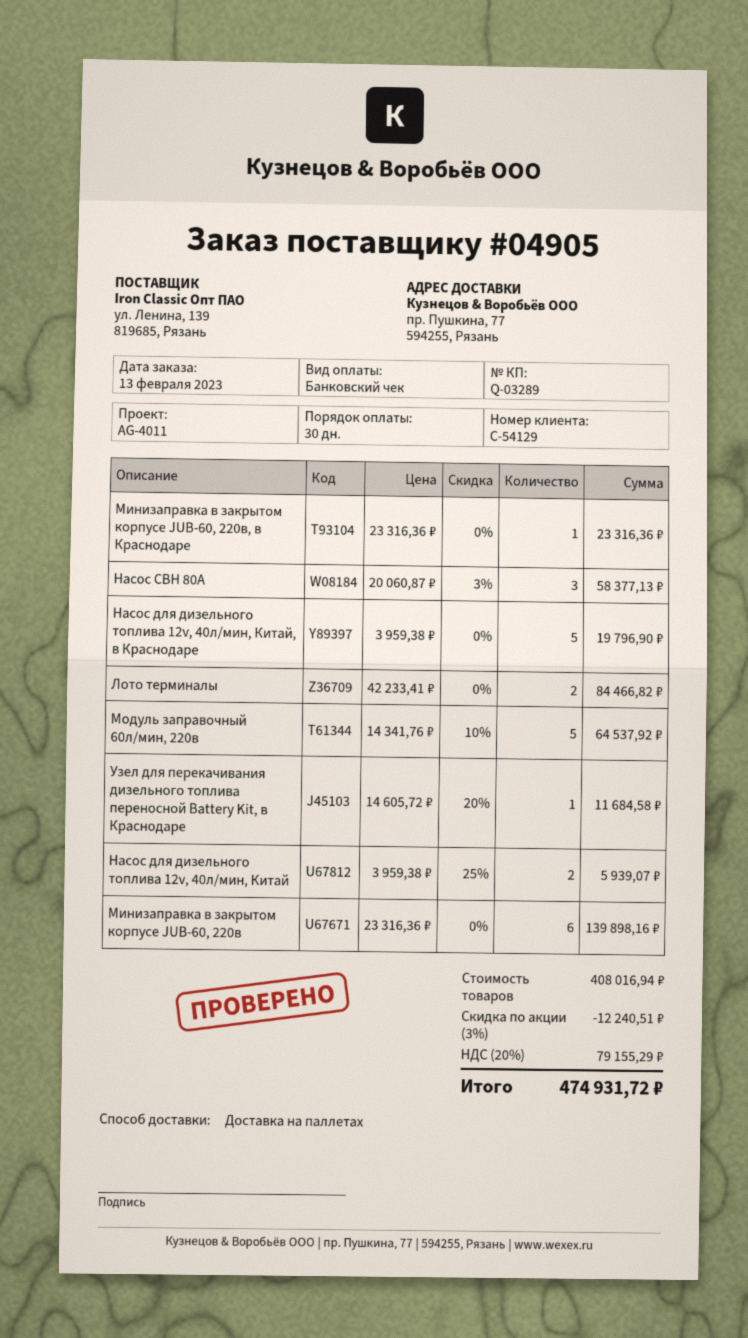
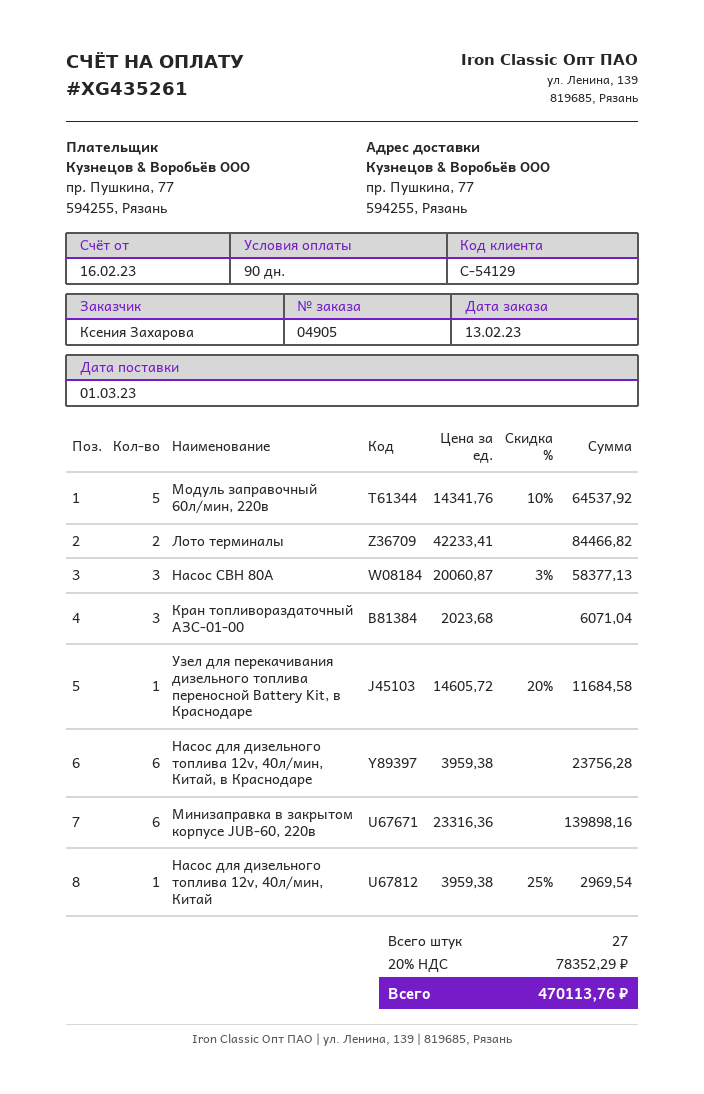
payment terms: 30 days -> 90 days
Минизаправка в закрытом корпусе JUB-60, 220в, в Краснодаре: 1 x 23316.36 = 23316.36 -> none
Насос для дизельного топлива 12v, 40л/мин, Китай, в Краснодаре: 5 x 3959.38 = 19796.90 -> 6 x 3959.38 = 23756.28
Насос для дизельного топлива 12v, 40л/мин, Китай: 2 x 3959.38 - 25% = 5939.07 -> 1 x 3959.38 - 25% = 2969.54
Кран топливораздаточный АЗС-01-00: none -> 3 x 2023.68 = 6071.04
discount: 3% = 12240.51 -> none
tax: 20% = 79155.29 -> 20% = 78352.29
total: 474931.72 -> 470113.76

